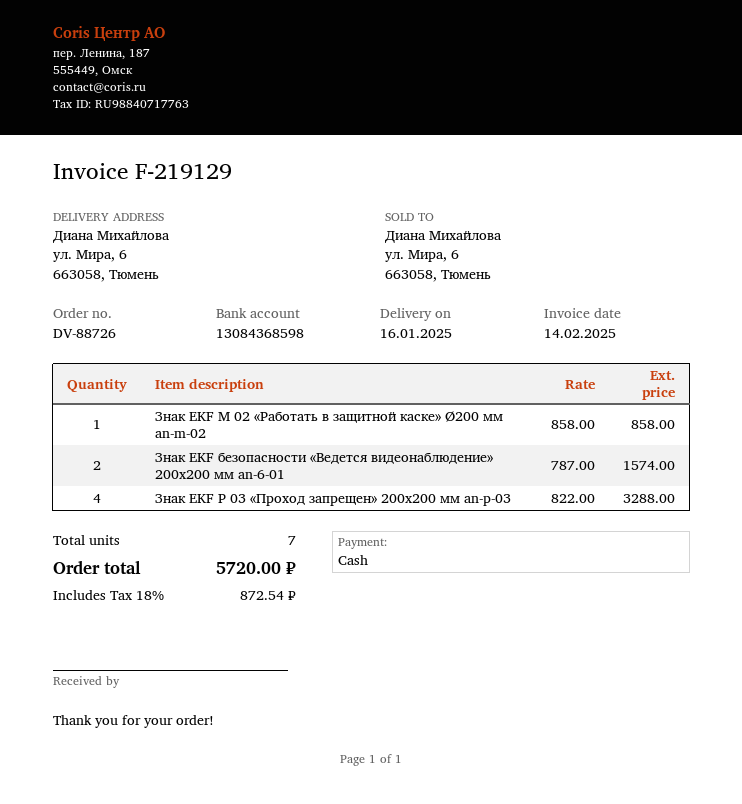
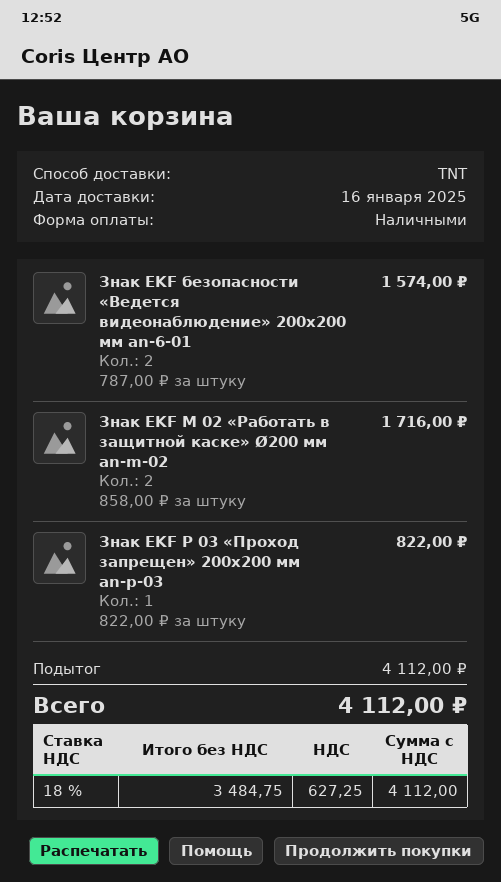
Знак EKF M 02 «Работать в защитной каске» Ø200 мм an-m-02: 1 x 858.00 = 858.00 -> 2 x 858.00 = 1716.00
Знак EKF P 03 «Проход запрещен» 200x200 мм an-p-03: 4 x 822.00 = 3288.00 -> 1 x 822.00 = 822.00
tax: 18% = 872.54 -> 18% = 627.25
total: 5720.00 -> 4112.00

